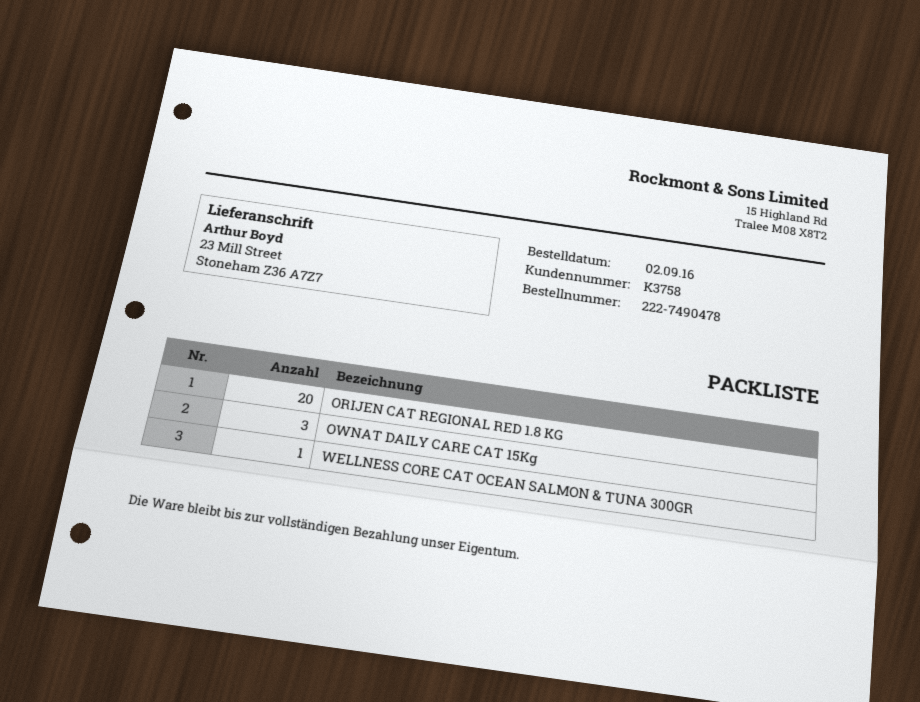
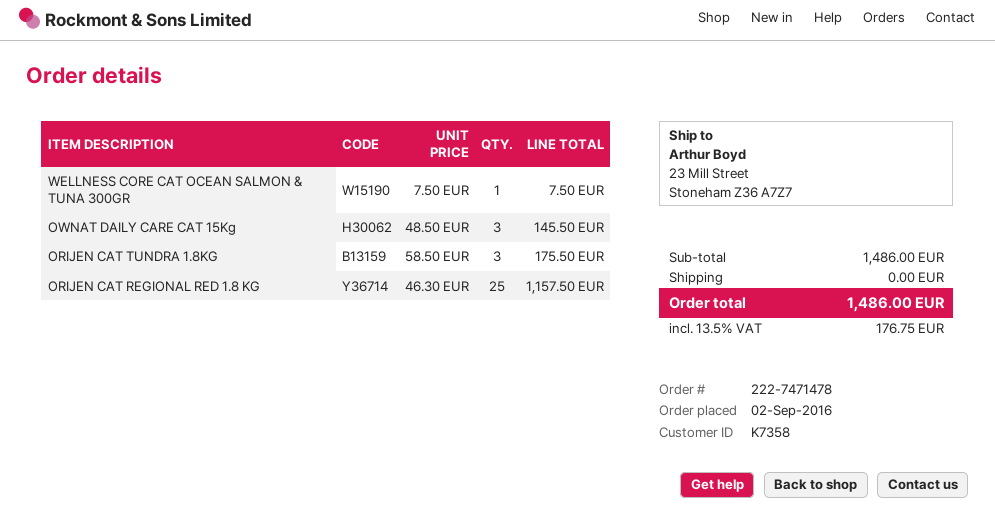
order number: 222-7490478 -> 222-7471478
customer number: K3758 -> K7358
ORIJEN CAT REGIONAL RED 1.8 KG: 20 -> 25
ORIJEN CAT TUNDRA 1.8KG: none -> 3

